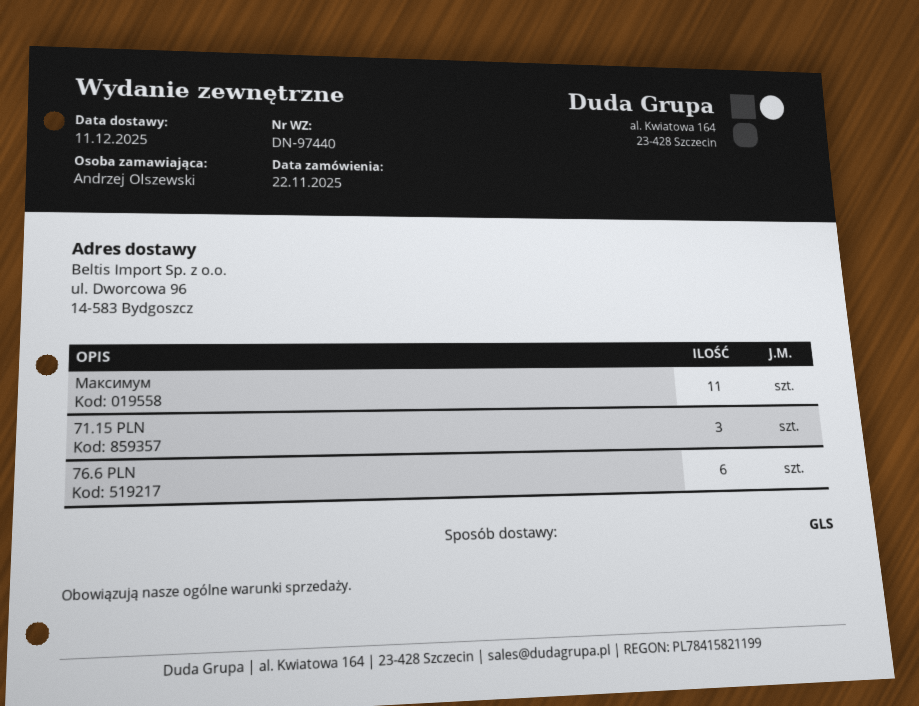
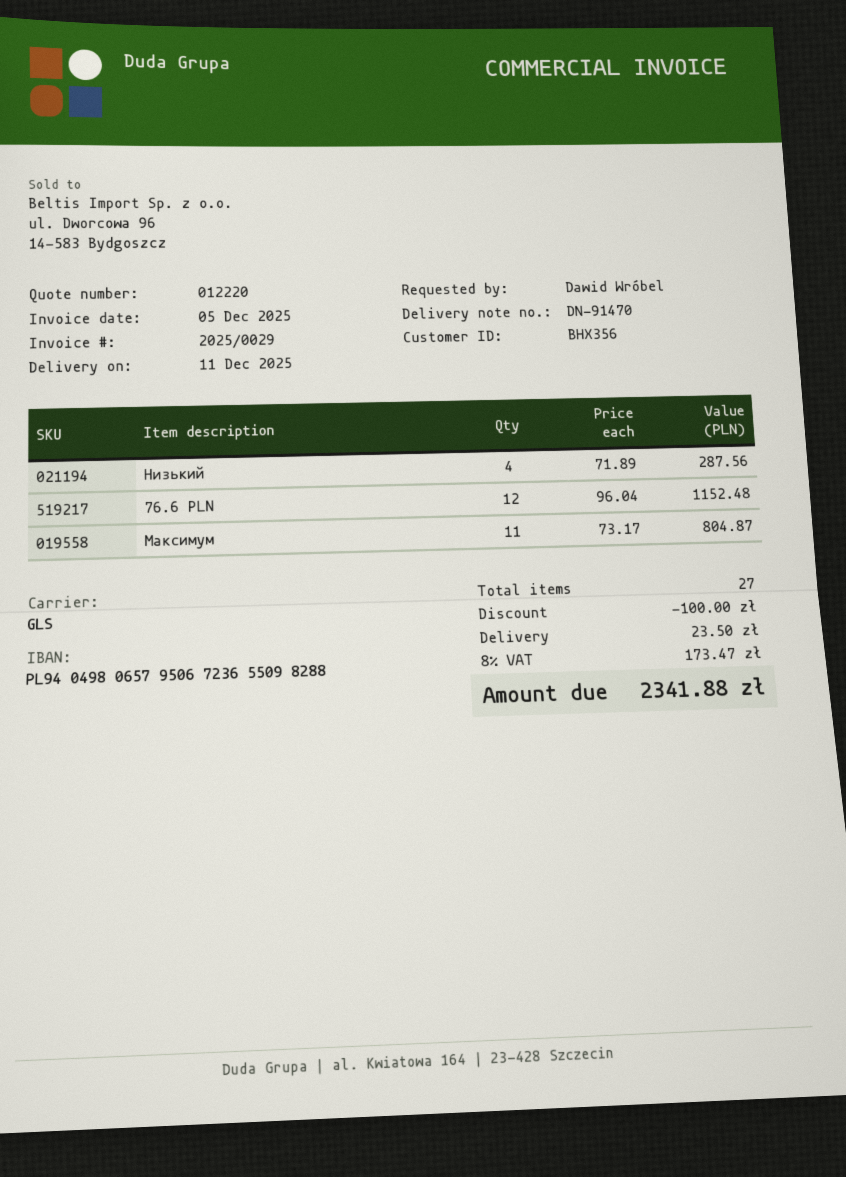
delivery note number: DN-97440 -> DN-91470
ordered by: Andrzej Olszewski -> Dawid Wróbel
71.15 PLN: 3 -> none
76.6 PLN: 6 -> 12
Низький: none -> 4

